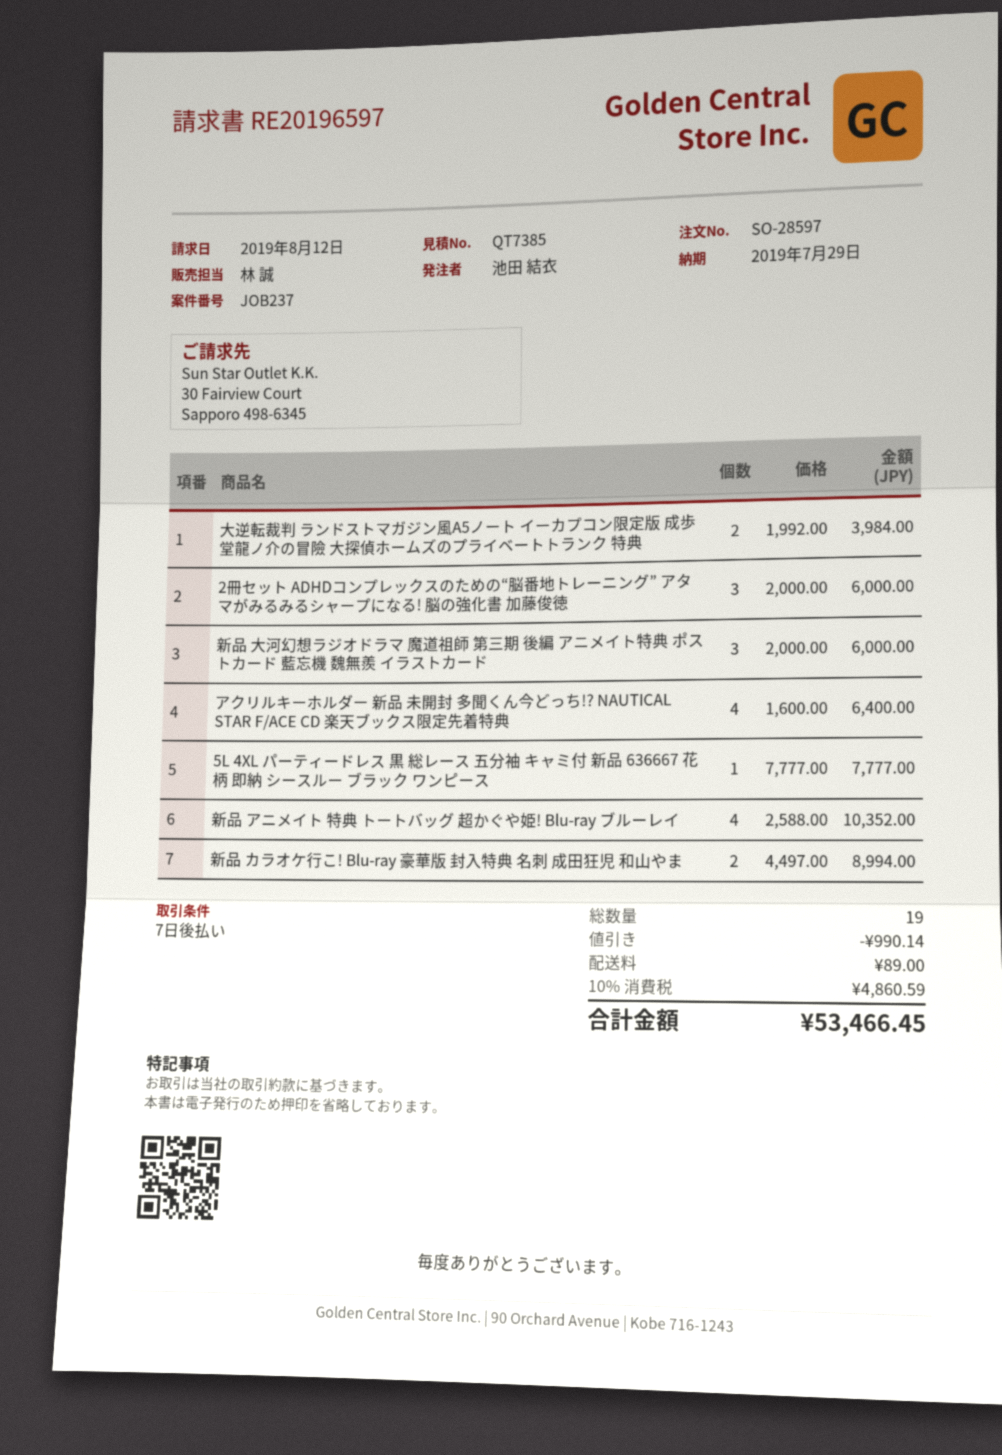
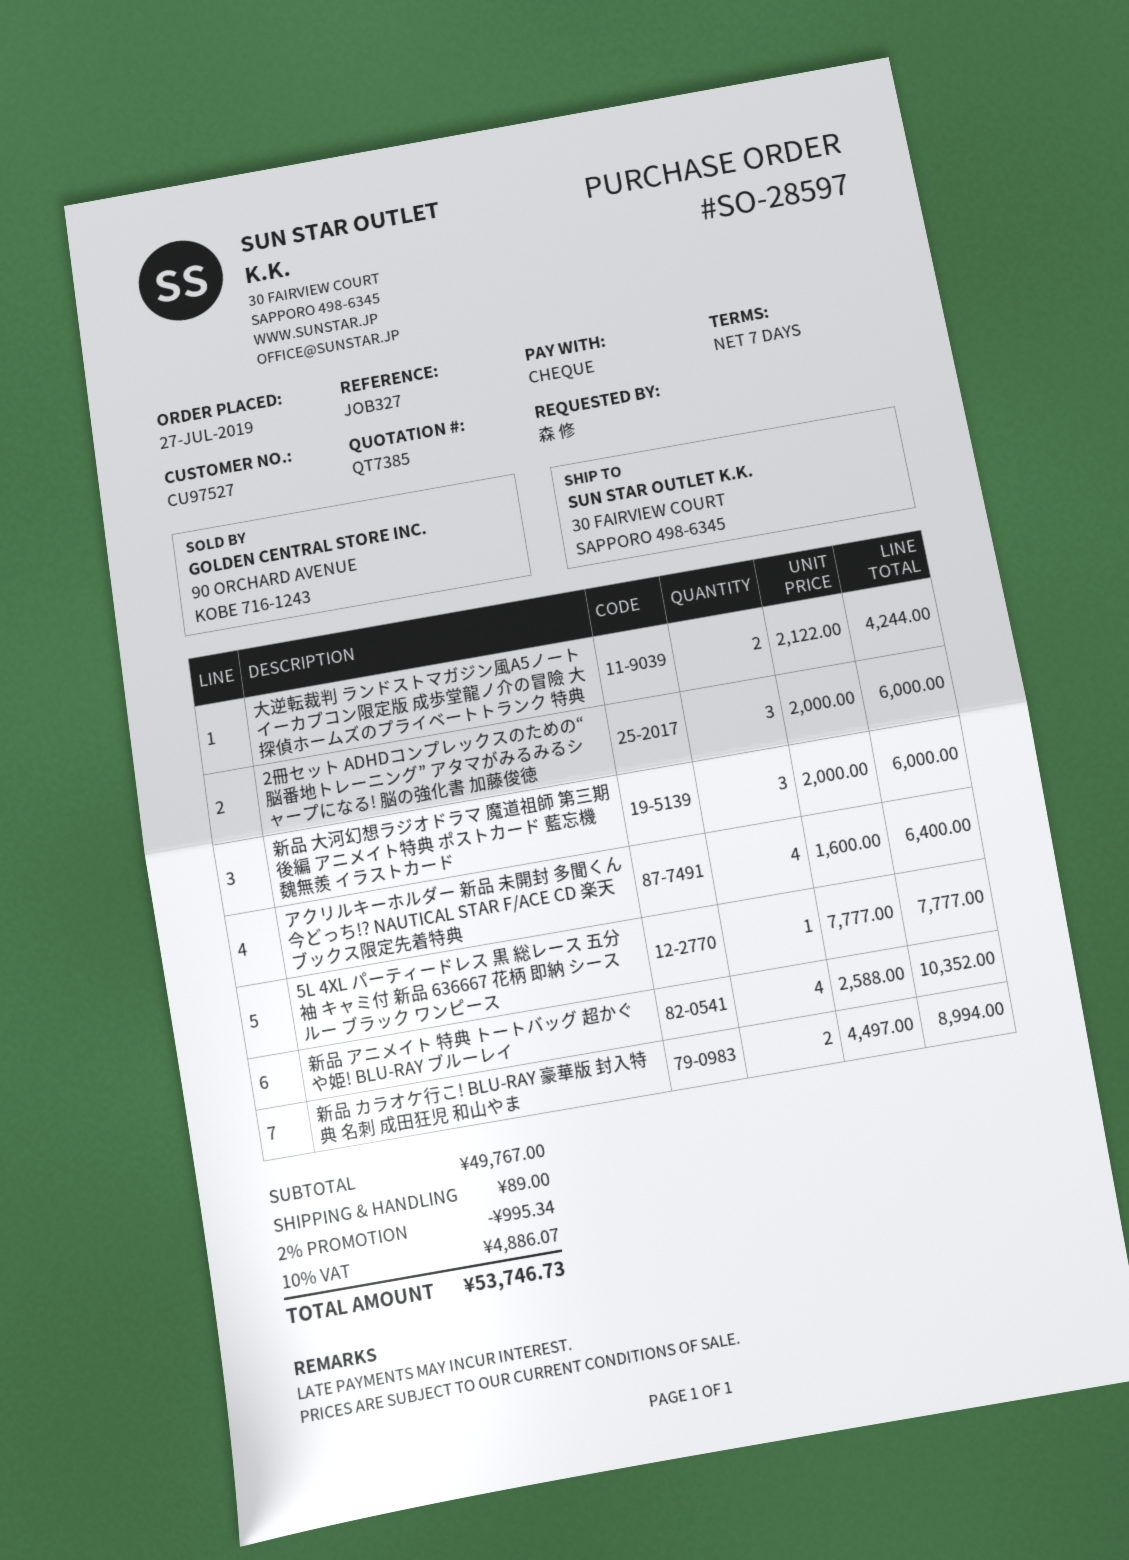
reference: JOB237 -> JOB327
ordered by: 池田 結衣 -> 森 修
大逆転裁判 ランドストマガジン風A5ノート イーカプコン限定版 成歩堂龍ノ介の冒險 大探偵ホームズのプライベートトランク 特典: 2 x 1992.00 = 3984.00 -> 2 x 2122.00 = 4244.00
discount: 990.14 -> 995.34
tax: 10% = 4860.59 -> 10% = 4886.07
total: 53466.45 -> 53746.73

